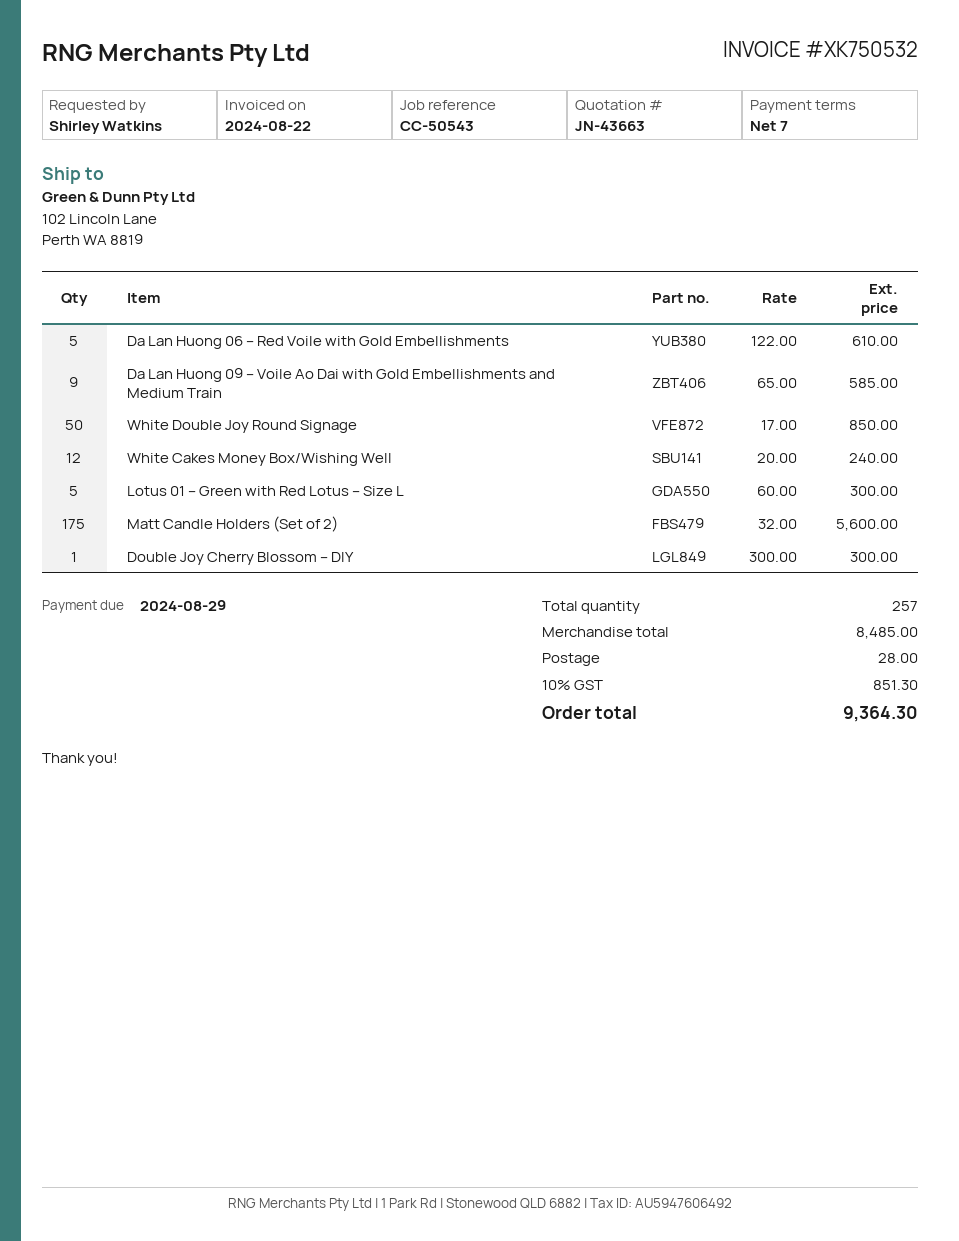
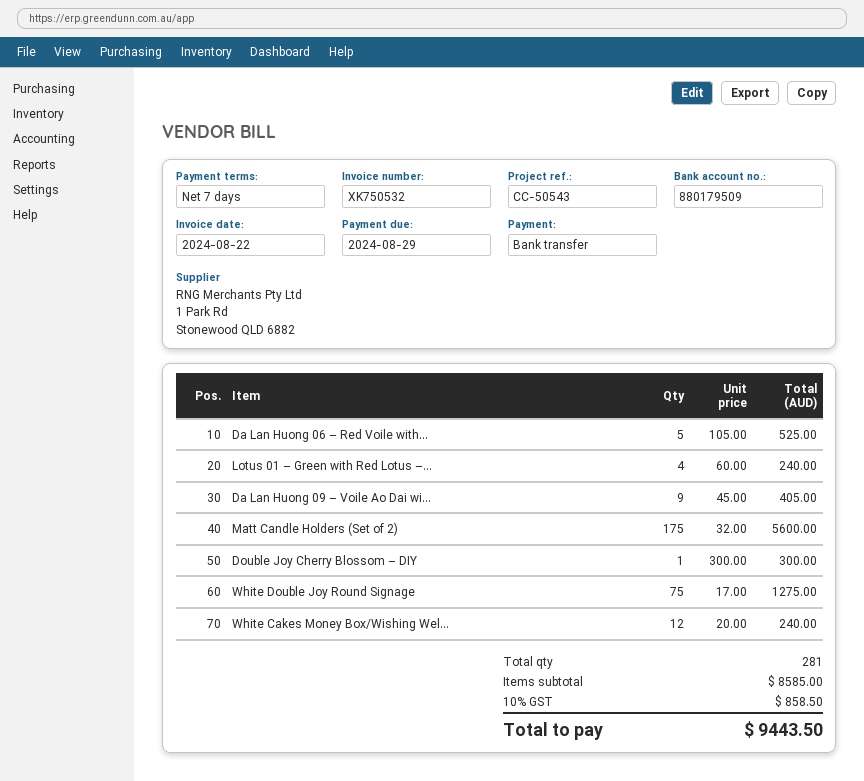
Da Lan Huong 06 – Red Voile with Gold Embellishments: 5 x 122.00 = 610.00 -> 5 x 105.00 = 525.00
Da Lan Huong 09 – Voile Ao Dai with Gold Embellishments and Medium Train: 9 x 65.00 = 585.00 -> 9 x 45.00 = 405.00
White Double Joy Round Signage: 50 x 17.00 = 850.00 -> 75 x 17.00 = 1275.00
Lotus 01 – Green with Red Lotus – Size L: 5 x 60.00 = 300.00 -> 4 x 60.00 = 240.00
total quantity: 257 -> 281
subtotal: 8485.00 -> 8585.00
shipping: 28.00 -> none
tax: 10% = 851.30 -> 10% = 858.50
total: 9364.30 -> 9443.50

